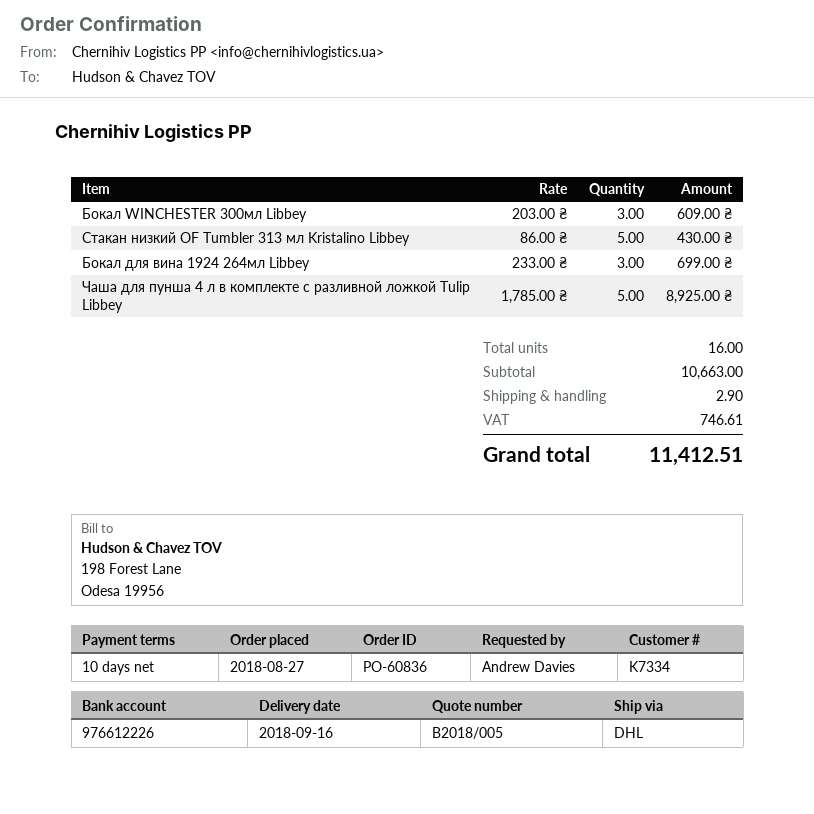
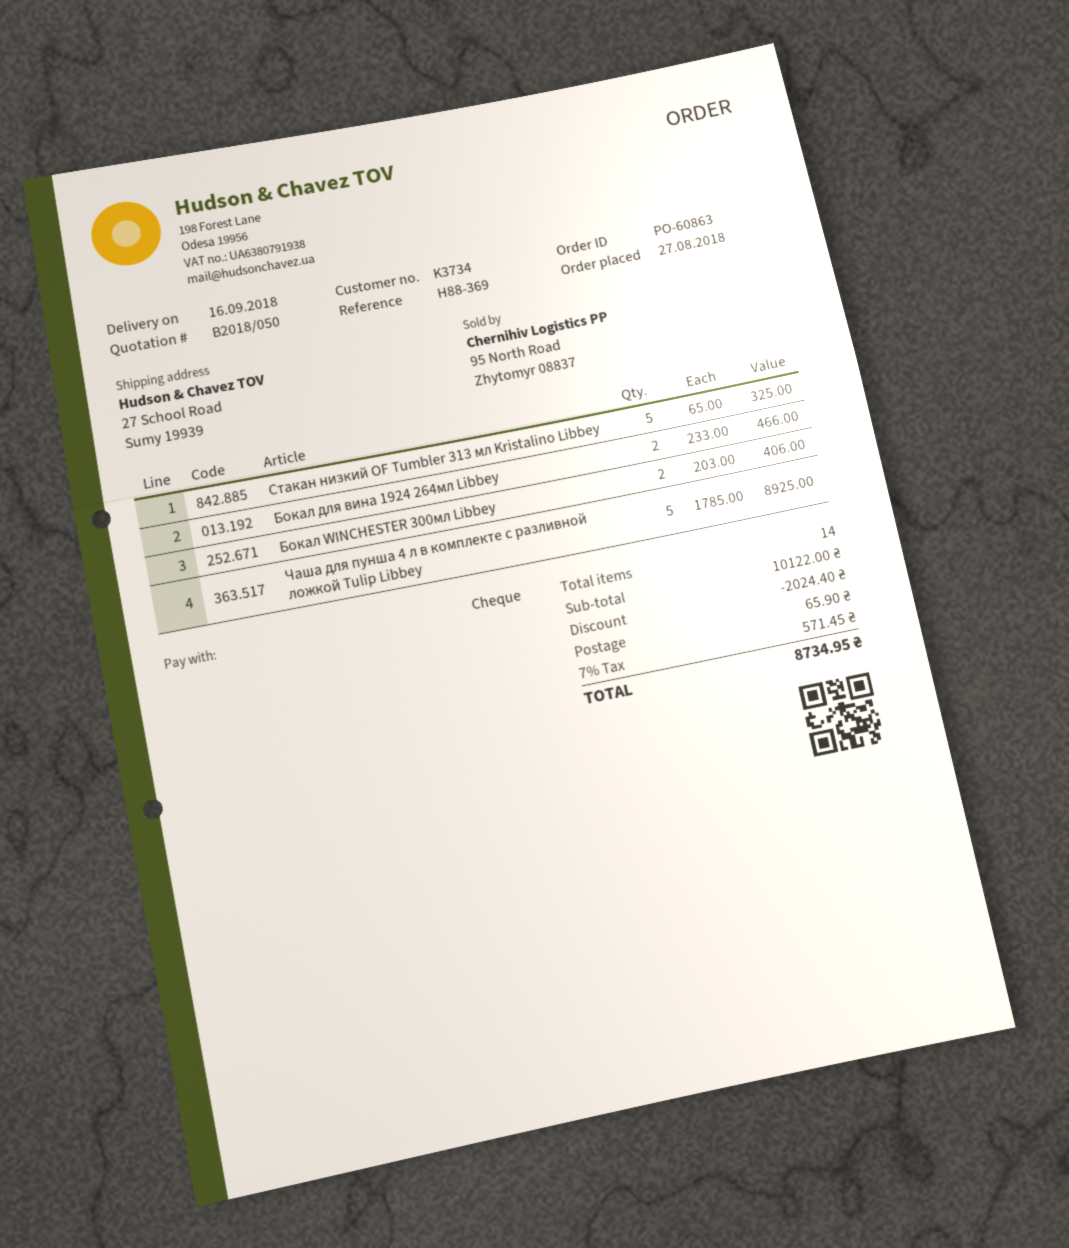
quote number: B2018/005 -> B2018/050
order number: PO-60836 -> PO-60863
customer number: K7334 -> K3734
Бокал WINCHESTER 300мл Libbey: 3 x 203.00 = 609.00 -> 2 x 203.00 = 406.00
Стакан низкий OF Tumbler 313 мл Kristalino Libbey: 5 x 86.00 = 430.00 -> 5 x 65.00 = 325.00
Бокал для вина 1924 264мл Libbey: 3 x 233.00 = 699.00 -> 2 x 233.00 = 466.00
total quantity: 16 -> 14
subtotal: 10663.00 -> 10122.00
discount: none -> 2024.40
shipping: 2.90 -> 65.90
tax: 746.61 -> 571.45
total: 11412.51 -> 8734.95

